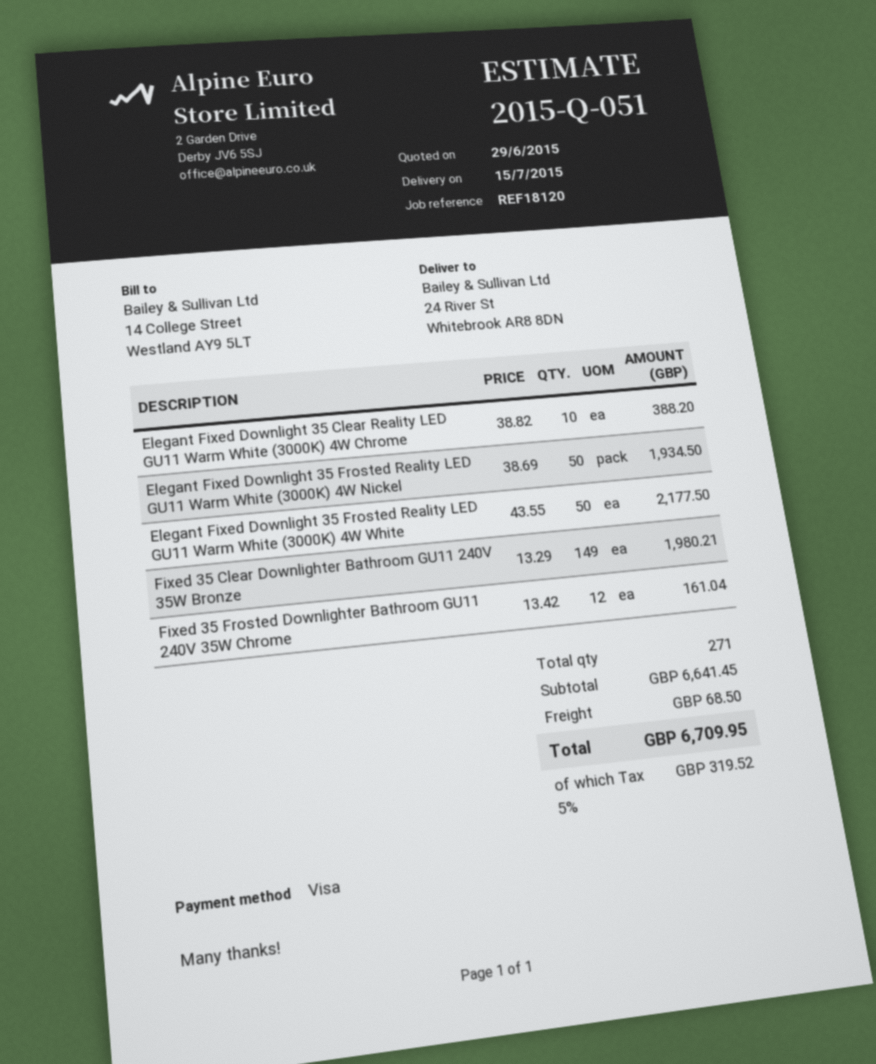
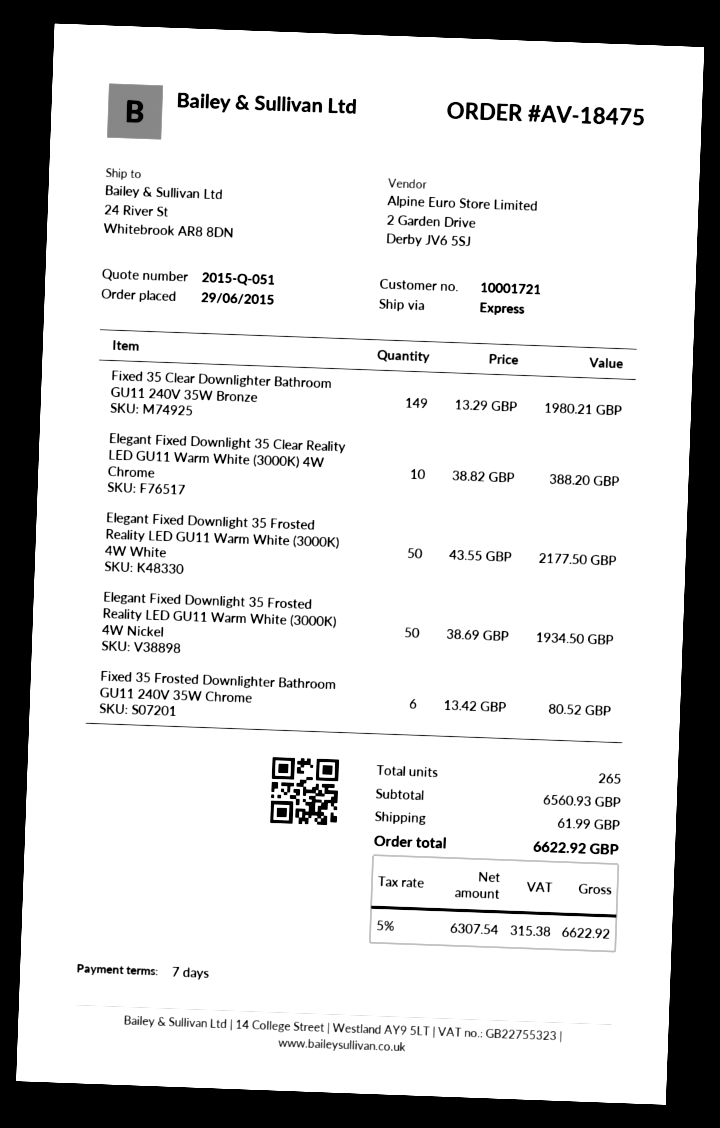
Fixed 35 Frosted Downlighter Bathroom GU11 240V 35W Chrome: 12 x 13.42 = 161.04 -> 6 x 13.42 = 80.52
total quantity: 271 -> 265
subtotal: 6641.45 -> 6560.93
shipping: 68.50 -> 61.99
tax: 5% = 319.52 -> 5% = 315.38
total: 6709.95 -> 6622.92

